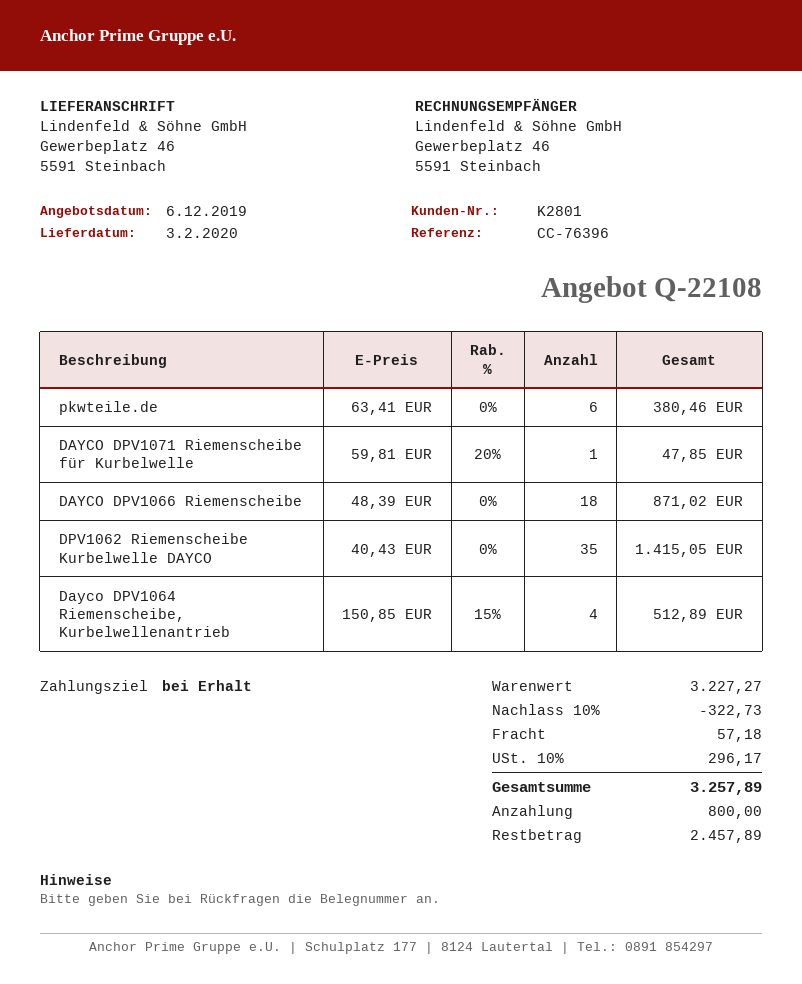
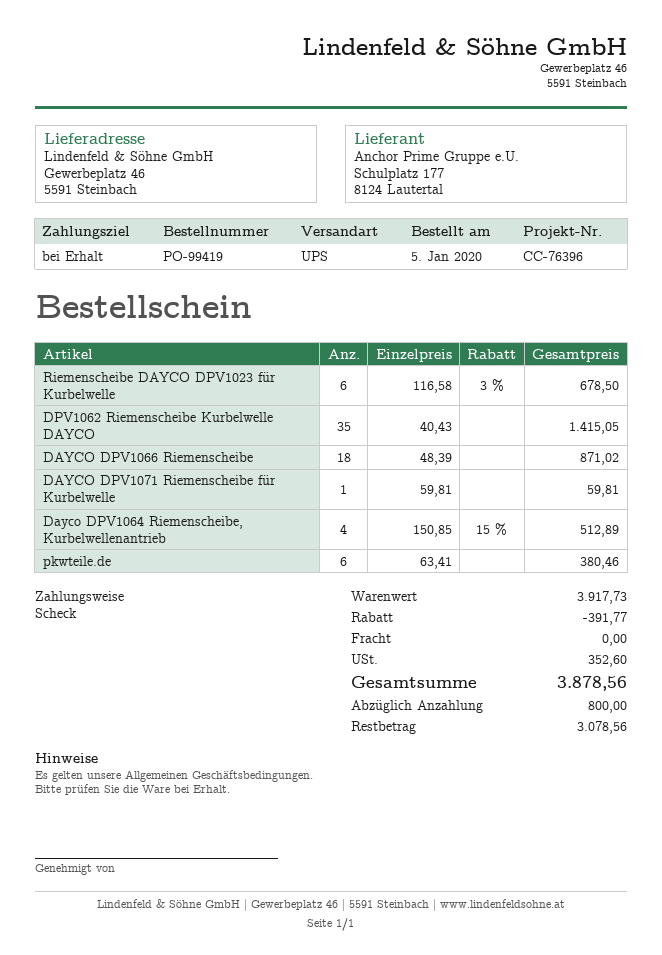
DAYCO DPV1071 Riemenscheibe für Kurbelwelle: 1 x 59.81 - 20% = 47.85 -> 1 x 59.81 = 59.81
Riemenscheibe DAYCO DPV1023 für Kurbelwelle: none -> 6 x 116.58 - 3% = 678.50
subtotal: 3227.27 -> 3917.73
discount: 322.73 -> 391.77
shipping: 57.18 -> 0.00
tax: 296.17 -> 352.60
total: 3257.89 -> 3878.56
balance: 2457.89 -> 3078.56

